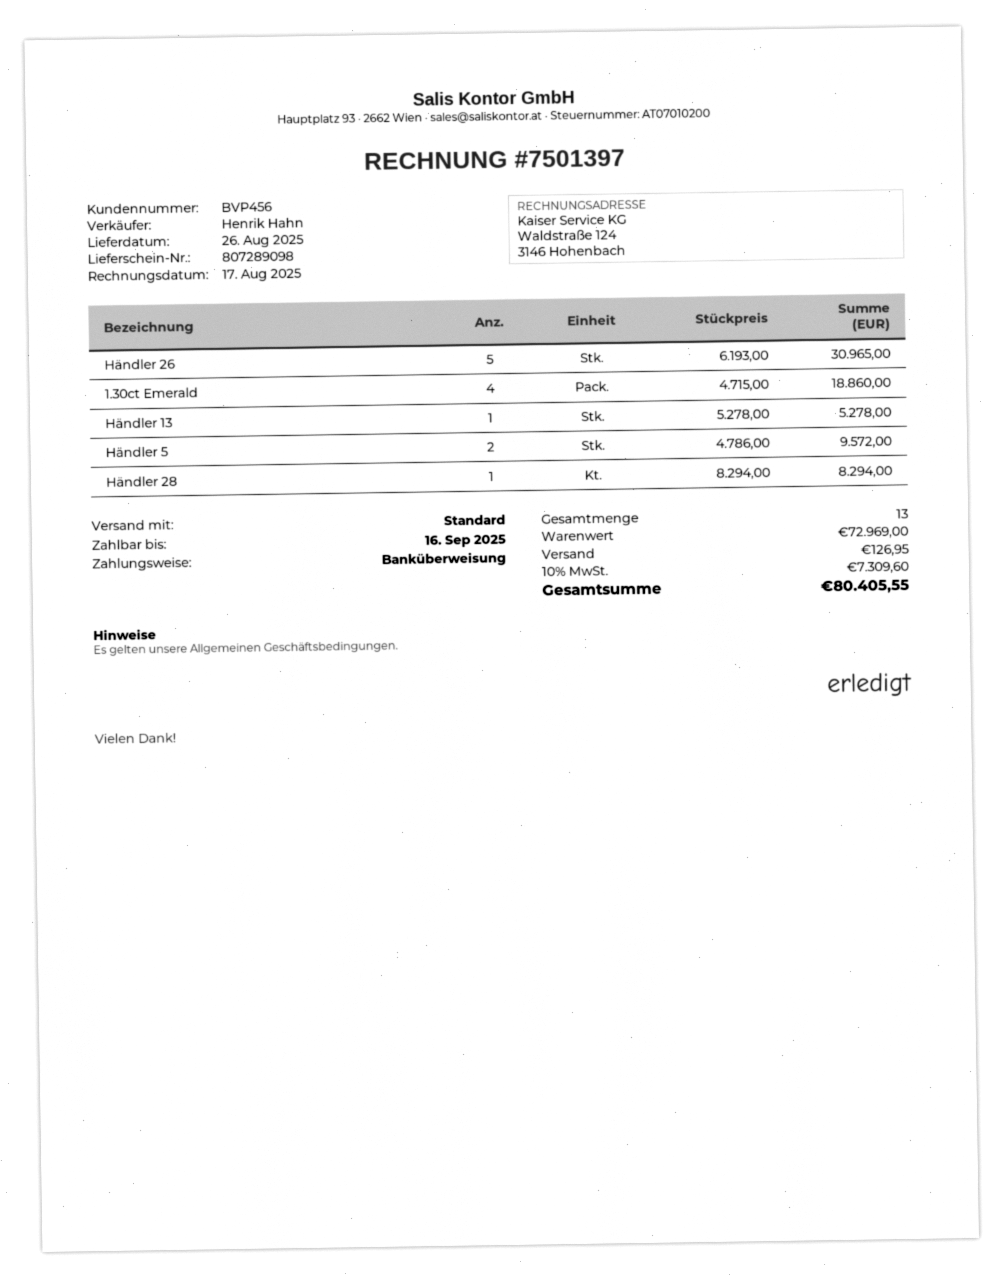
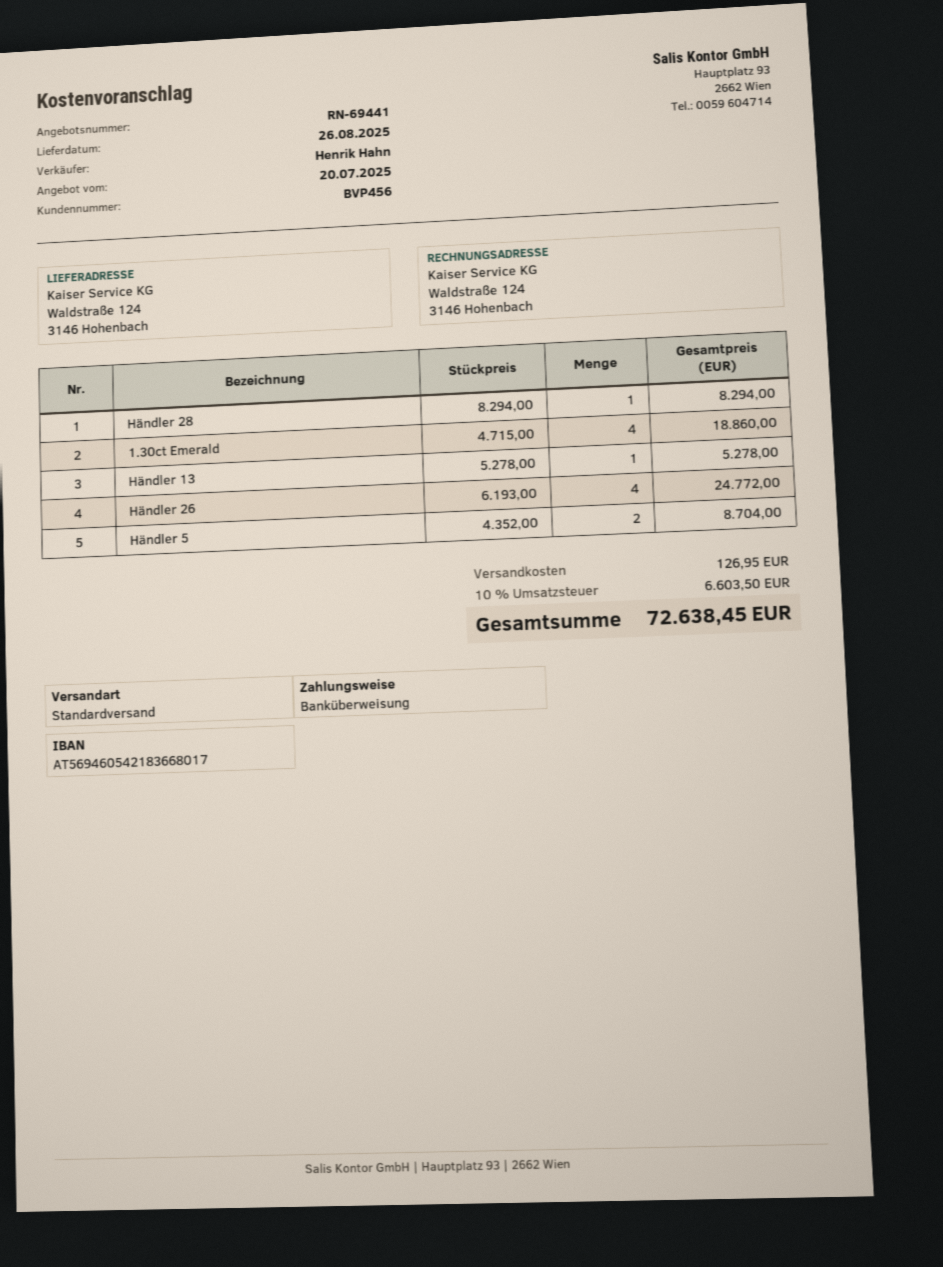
Händler 26: 5 x 6193.00 = 30965.00 -> 4 x 6193.00 = 24772.00
Händler 5: 2 x 4786.00 = 9572.00 -> 2 x 4352.00 = 8704.00
tax: 10% = 7309.60 -> 10% = 6603.50
total: 80405.55 -> 72638.45

